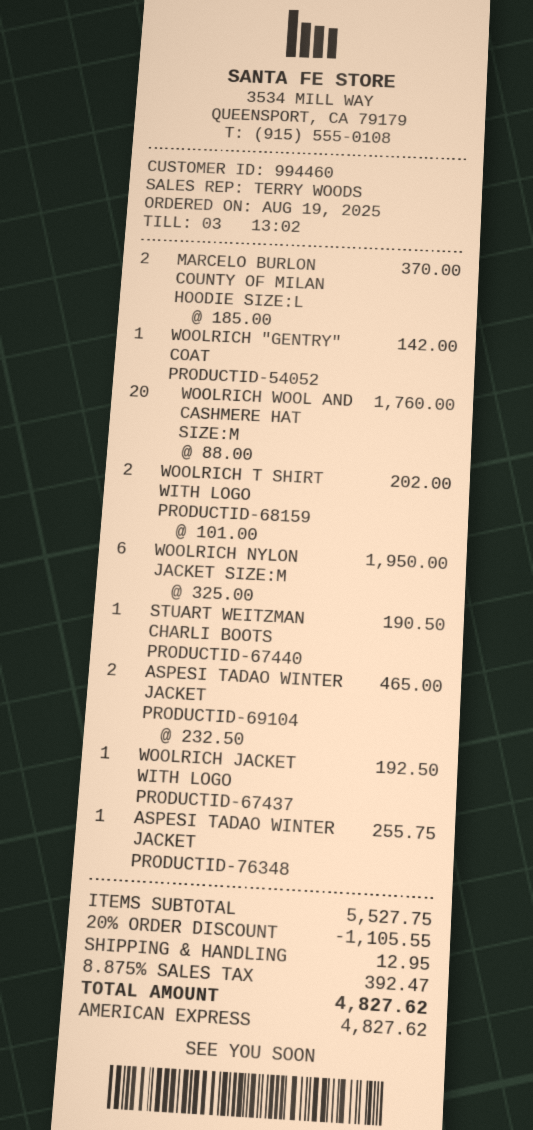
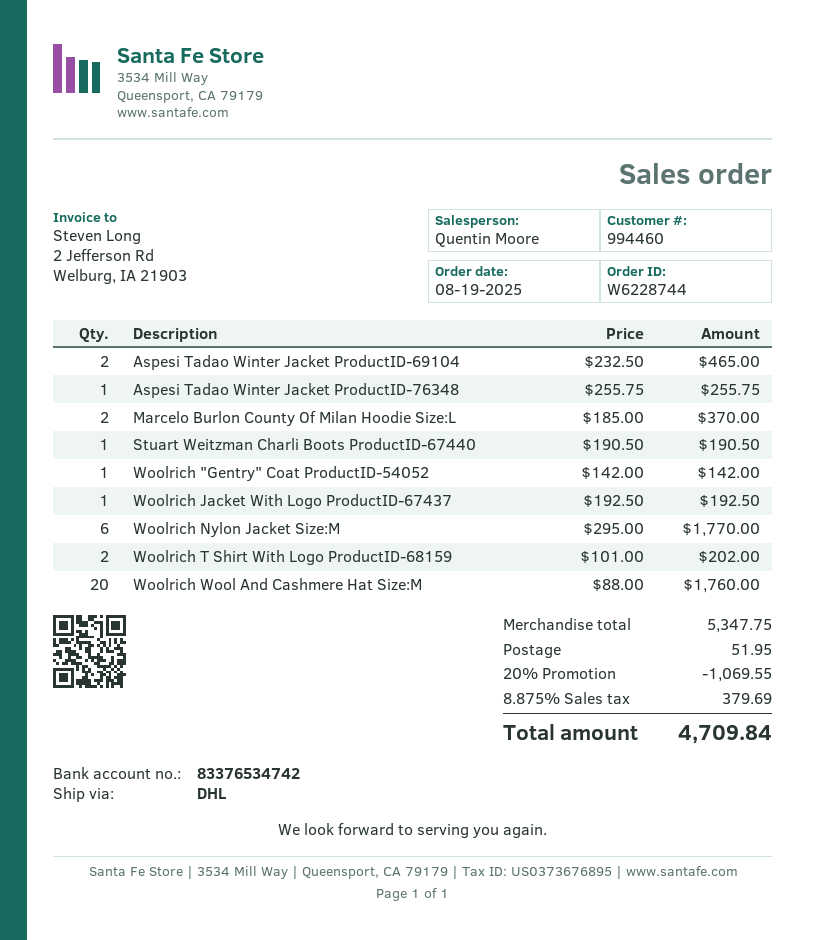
sales rep: TERRY WOODS -> Quentin Moore
WOOLRICH NYLON JACKET SIZE:M: 6 x 325.00 = 1950.00 -> 6 x 295.00 = 1770.00
subtotal: 5527.75 -> 5347.75
discount: 20% = 1105.55 -> 20% = 1069.55
shipping: 12.95 -> 51.95
tax: 8.875% = 392.47 -> 8.875% = 379.69
total: 4827.62 -> 4709.84

